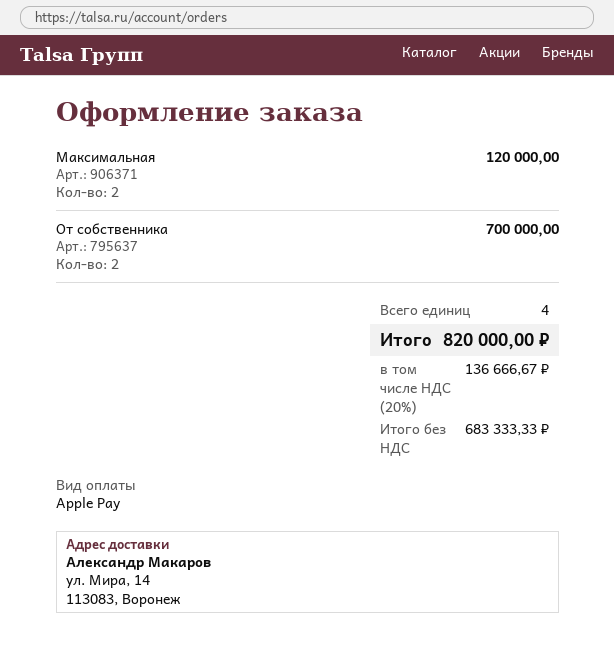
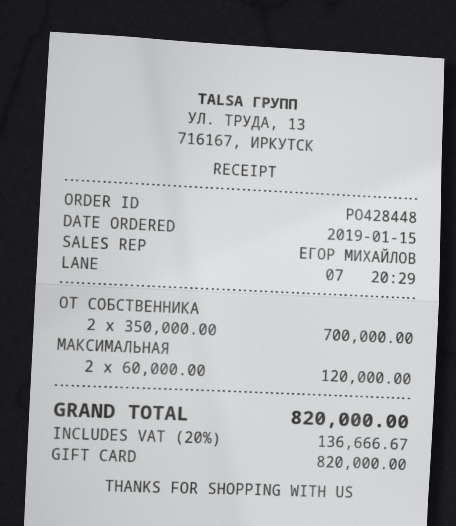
payment method: Apple Pay -> gift card

